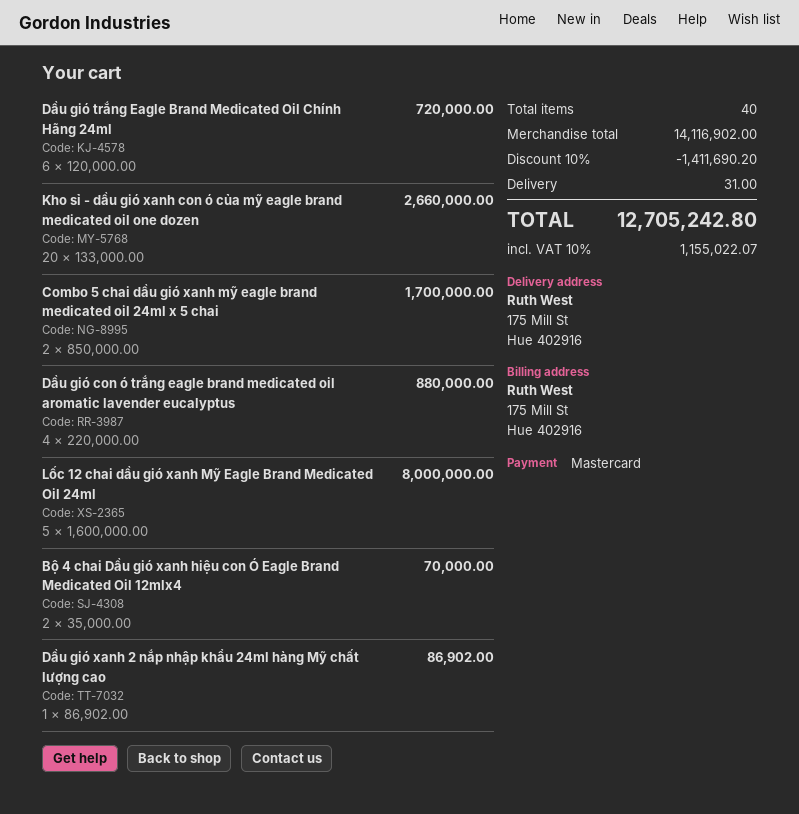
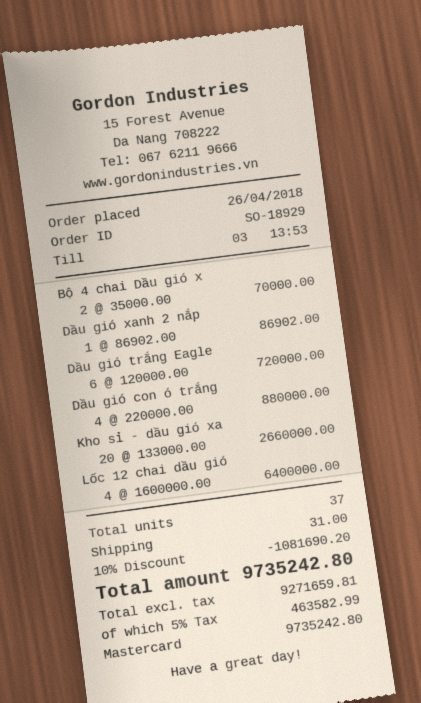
Combo 5 chai dầu gió xanh mỹ eagle brand medicated oil 24ml x 5 chai: 2 x 850000.00 = 1700000.00 -> none
Lốc 12 chai dầu gió xanh Mỹ Eagle Brand Medicated Oil 24ml: 5 x 1600000.00 = 8000000.00 -> 4 x 1600000.00 = 6400000.00
total quantity: 40 -> 37
discount: 10% = 1411690.20 -> 10% = 1081690.20
tax: 10% = 1155022.07 -> 5% = 463582.99
total: 12705242.80 -> 9735242.80

